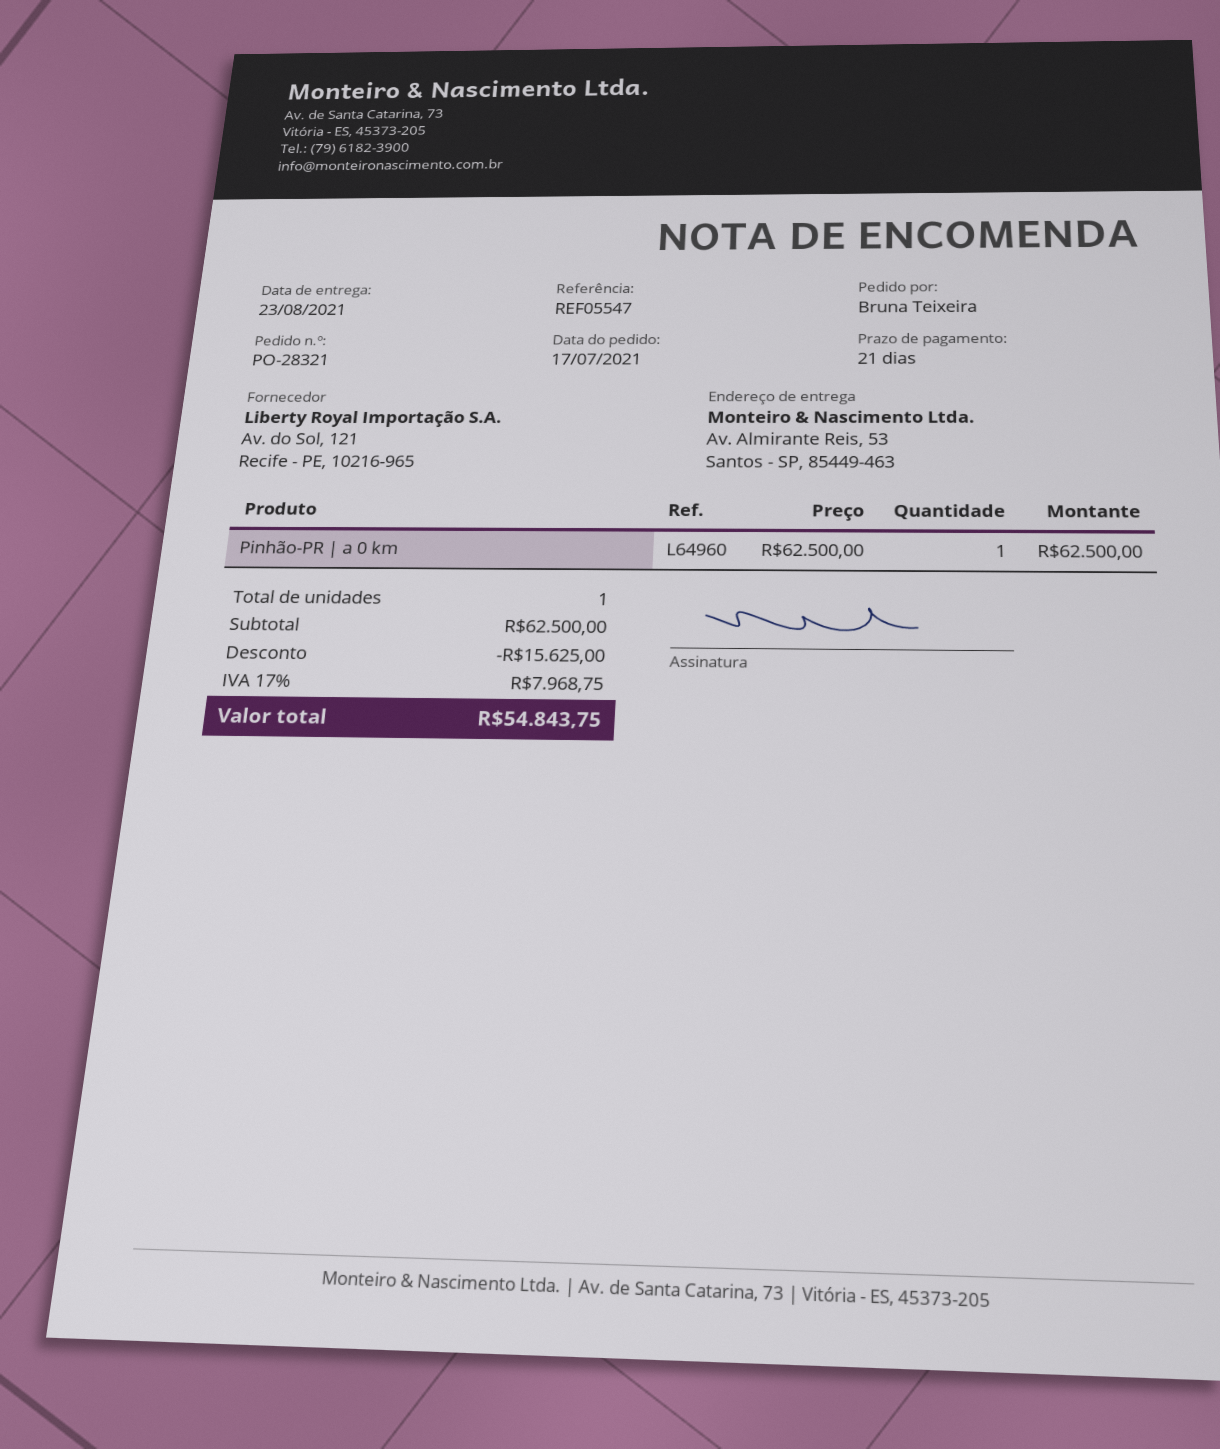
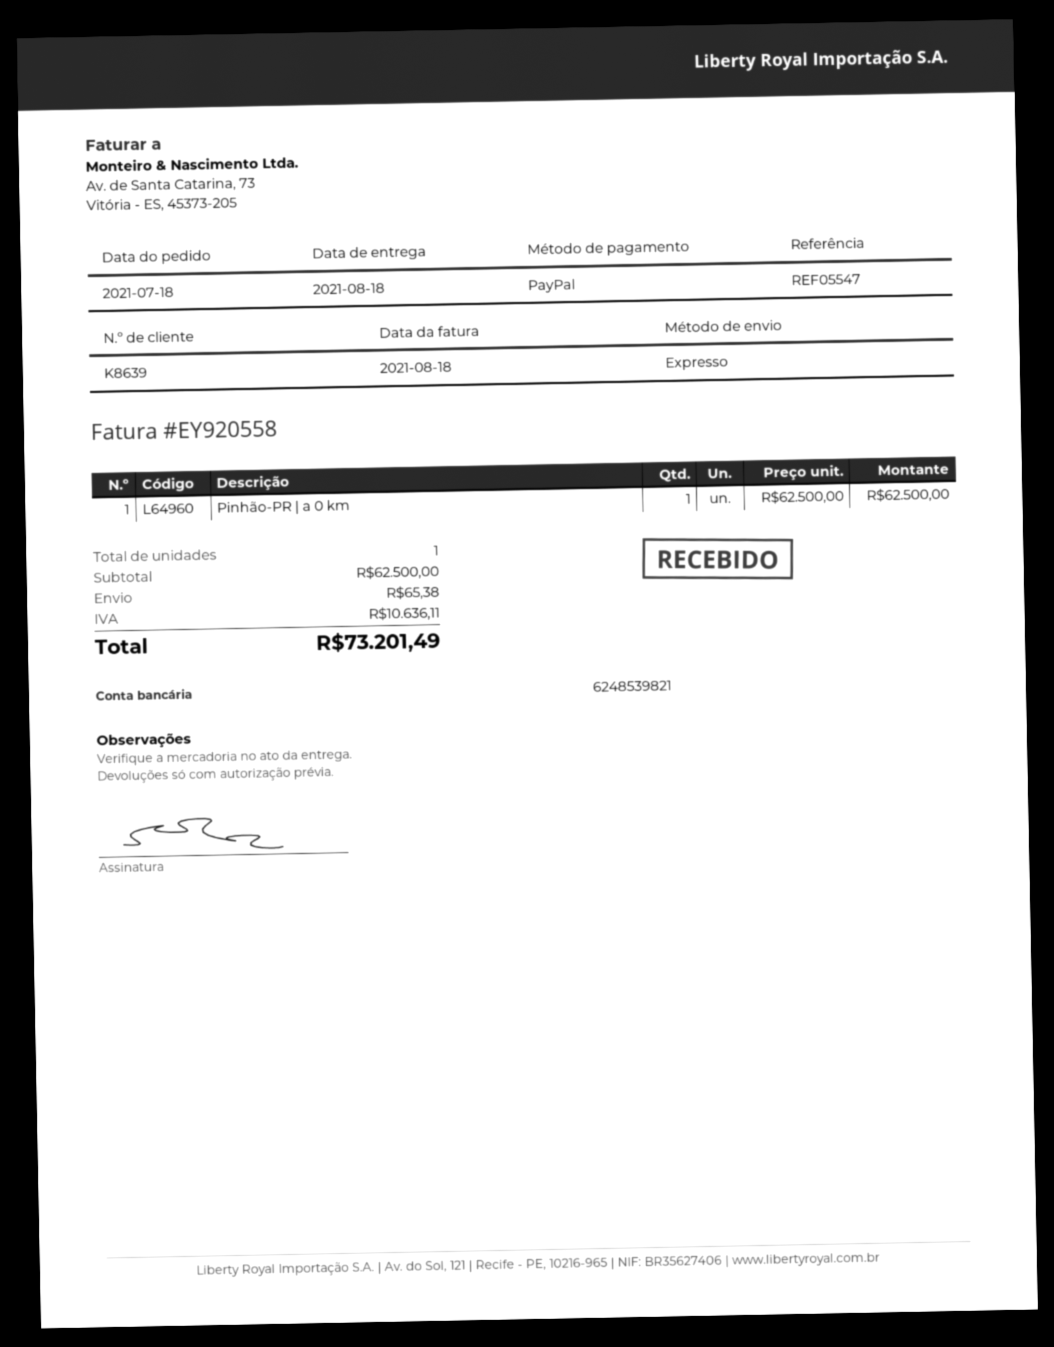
order date: 2021-07-17 -> 2021-07-18
delivery date: 2021-08-23 -> 2021-08-18
discount: 15625.00 -> none
shipping: none -> 65.38
tax: 7968.75 -> 10636.11
total: 54843.75 -> 73201.49

